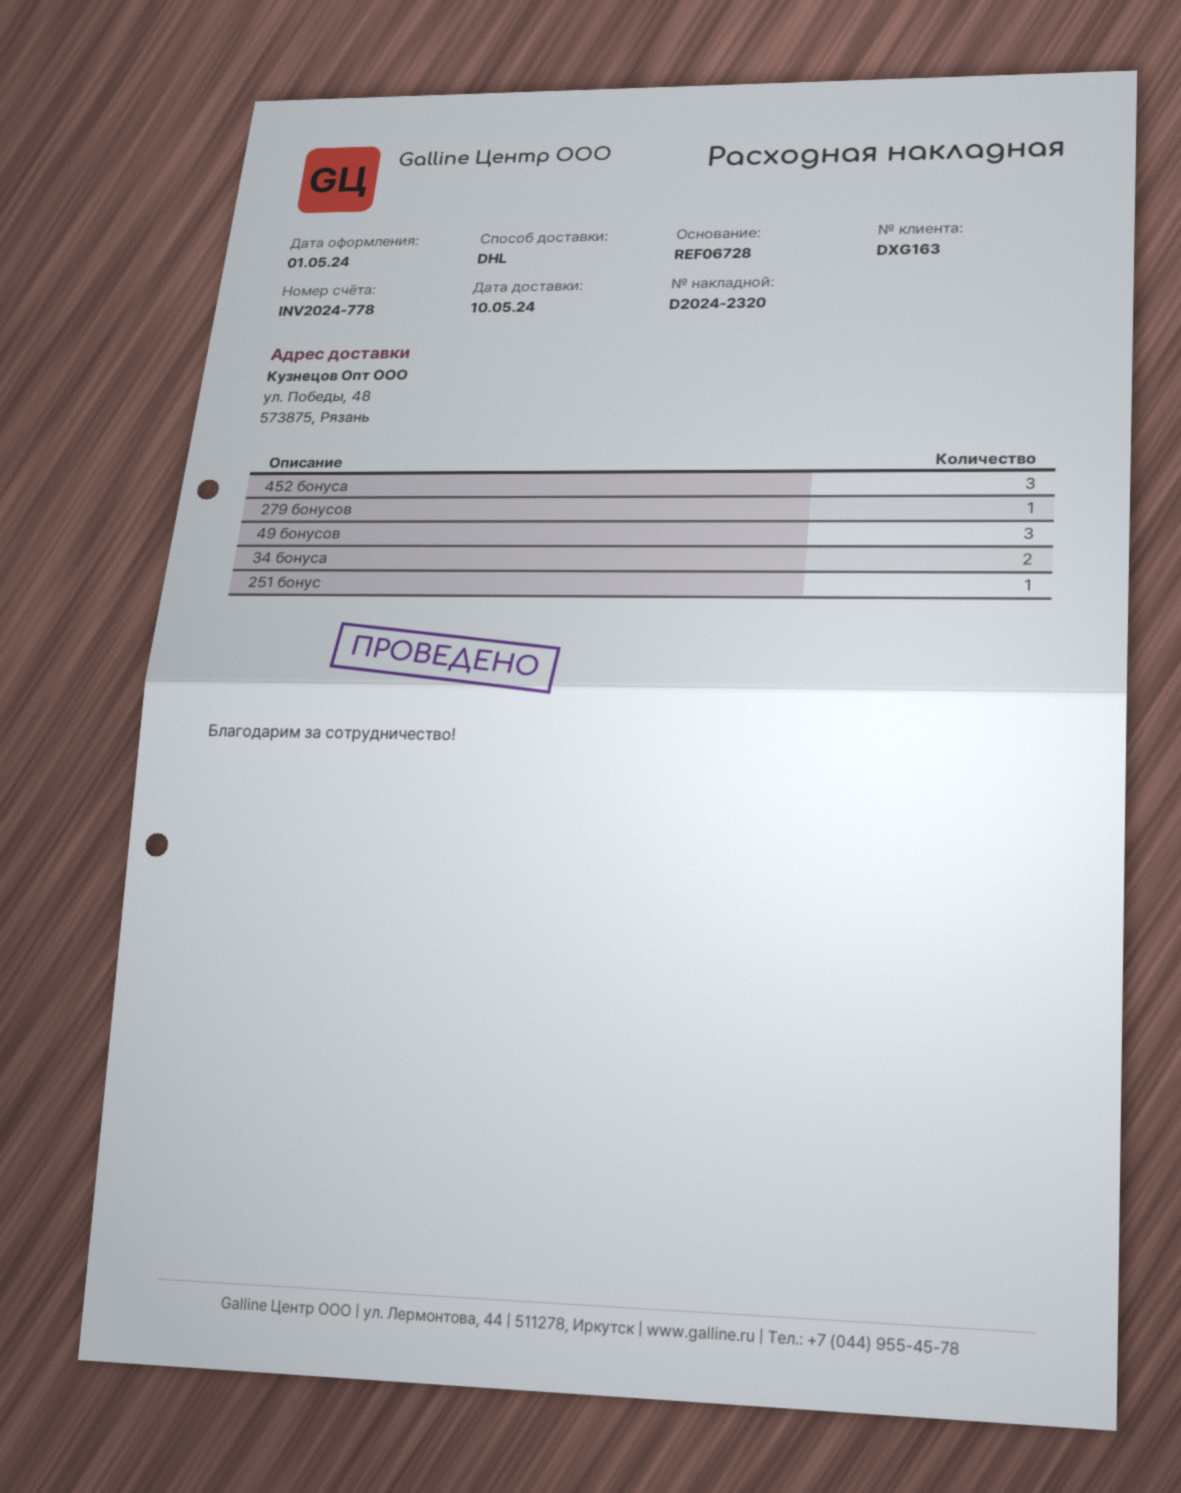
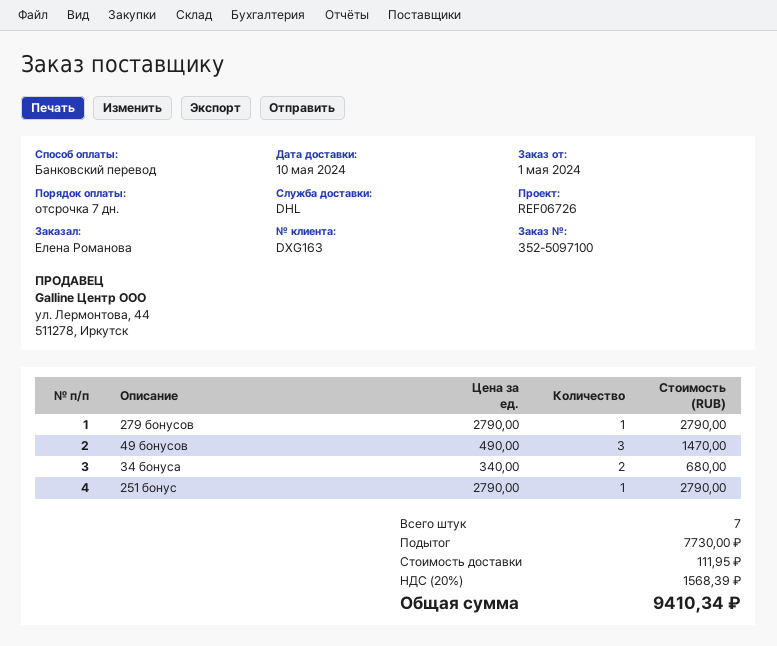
reference: REF06728 -> REF06726
452 бонуса: 3 -> none

